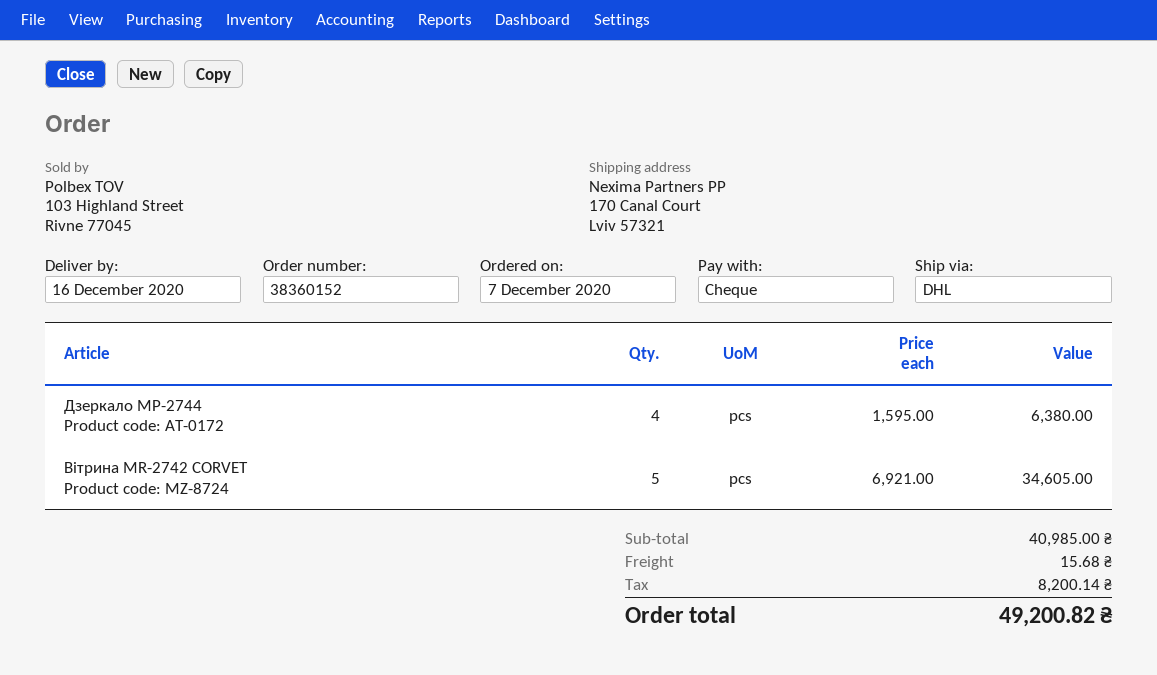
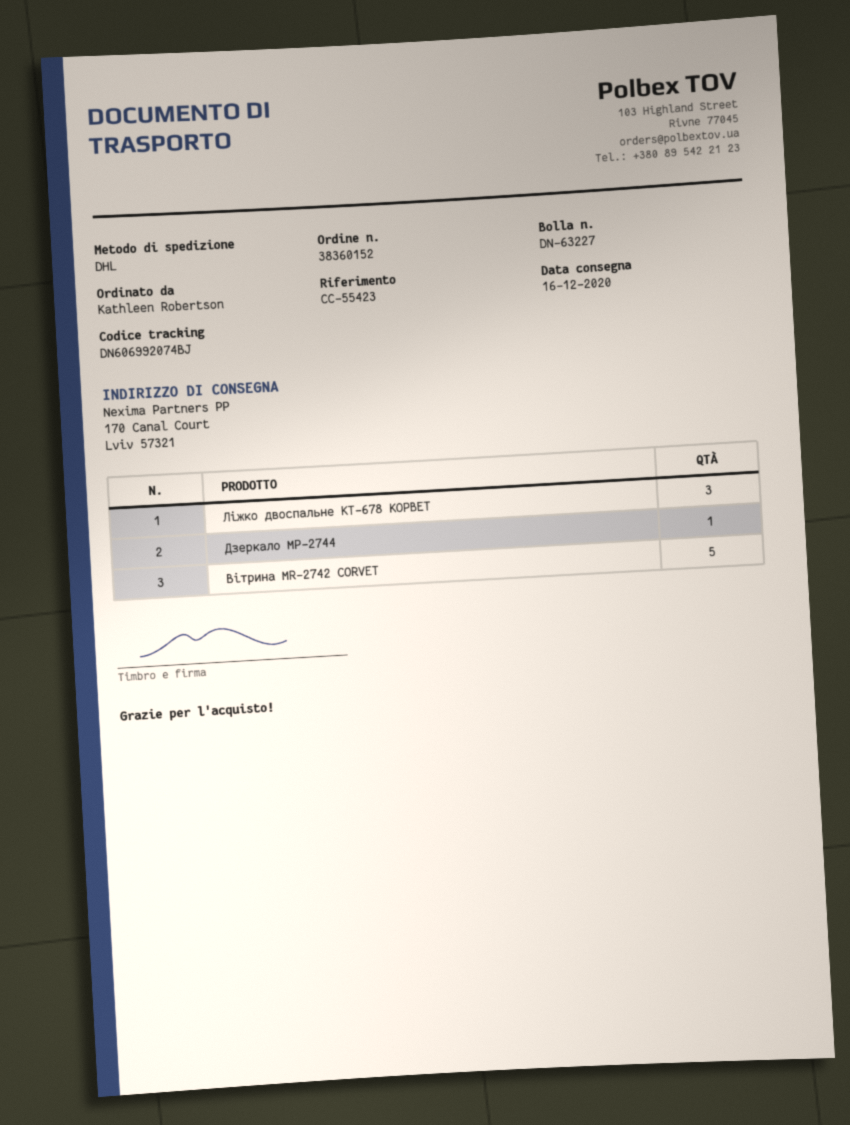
Дзеркало МР-2744: 4 -> 1
Ліжко двоспальне КТ-678 КОРВЕТ: none -> 3

